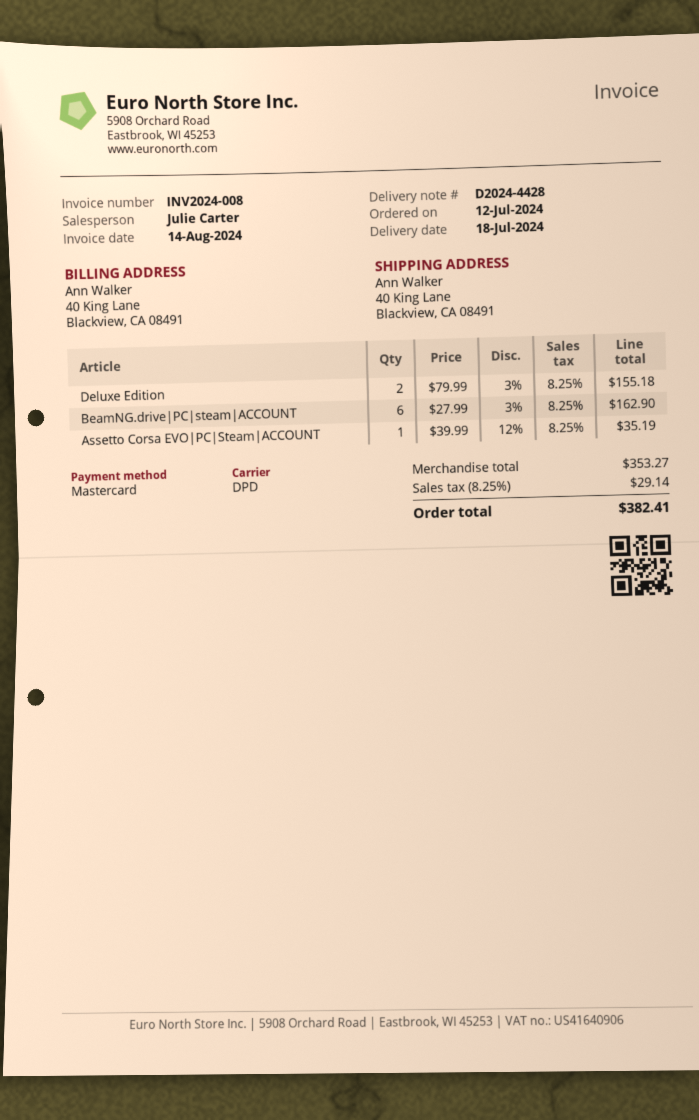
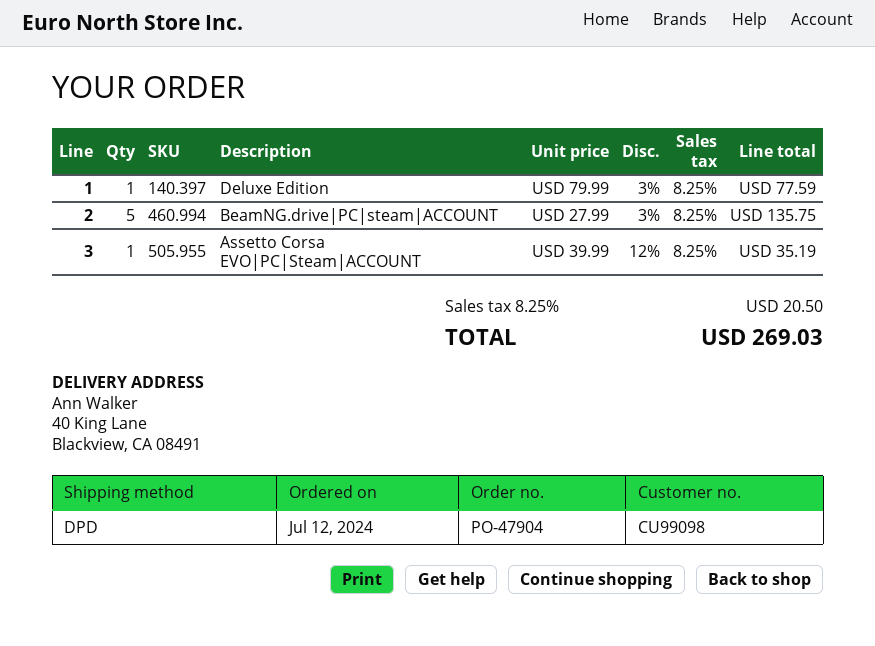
Deluxe Edition: 2 x 79.99 - 3% = 155.18 -> 1 x 79.99 - 3% = 77.59
BeamNG.drive|PC|steam|ACCOUNT: 6 x 27.99 - 3% = 162.90 -> 5 x 27.99 - 3% = 135.75
tax: 8.25% = 29.14 -> 8.25% = 20.50
total: 382.41 -> 269.03

